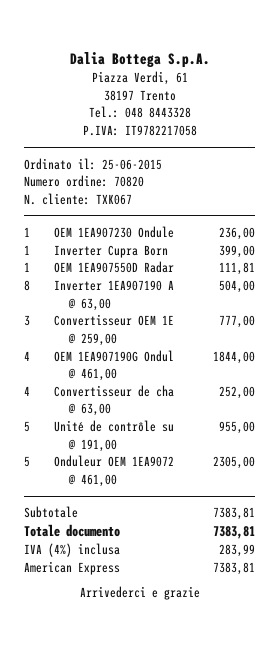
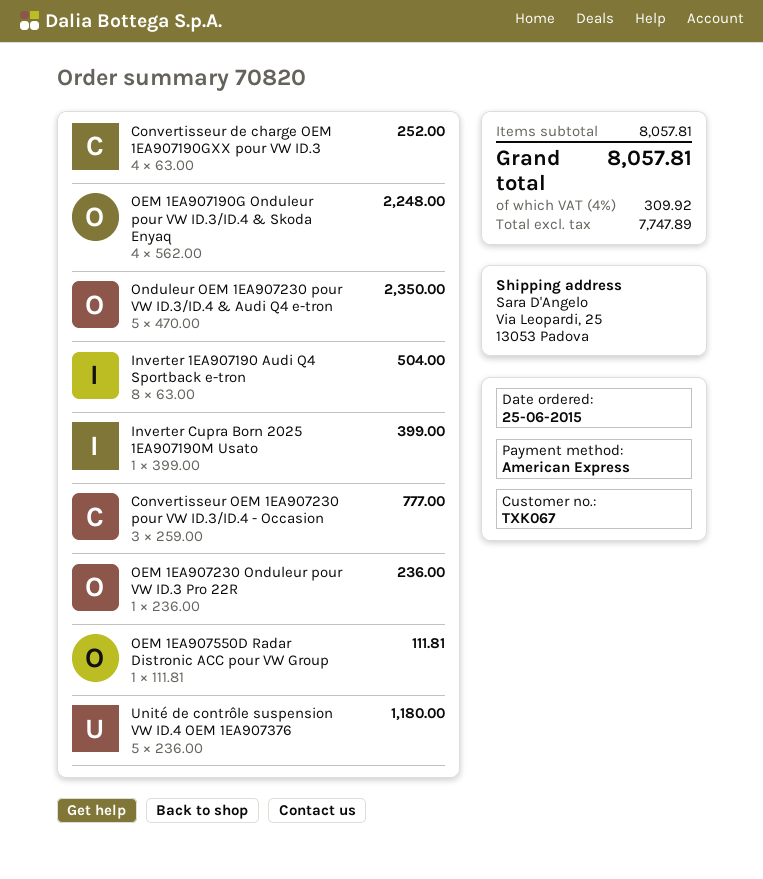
OEM 1EA907190G Ondul: 4 x 461.00 = 1844.00 -> 4 x 562.00 = 2248.00
Unité de contrôle su: 5 x 191.00 = 955.00 -> 5 x 236.00 = 1180.00
Onduleur OEM 1EA9072: 5 x 461.00 = 2305.00 -> 5 x 470.00 = 2350.00
subtotal: 7383.81 -> 8057.81
tax: 4% = 283.99 -> 4% = 309.92
total: 7383.81 -> 8057.81

